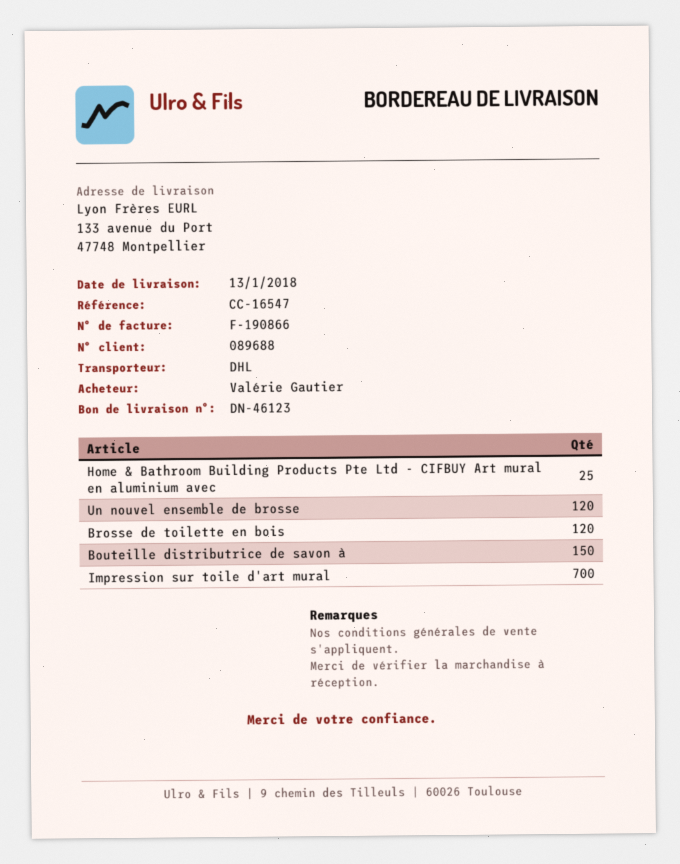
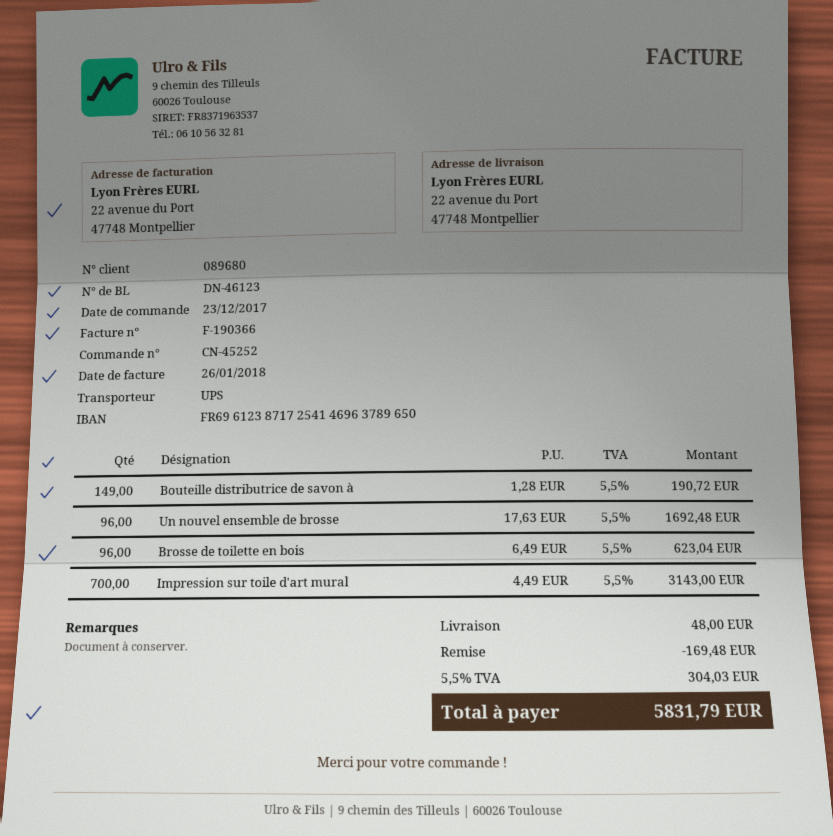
invoice number: F-190866 -> F-190366
customer number: 089688 -> 089680
shipping method: DHL -> UPS
ship to: 133 avenue du Port, 47748 Montpellier -> 22 avenue du Port, 47748 Montpellier
Home & Bathroom Building Products Pte Ltd - CIFBUY Art mural en aluminium avec: 25 -> none
Un nouvel ensemble de brosse: 120 -> 96
Brosse de toilette en bois: 120 -> 96
Bouteille distributrice de savon à: 150 -> 149

